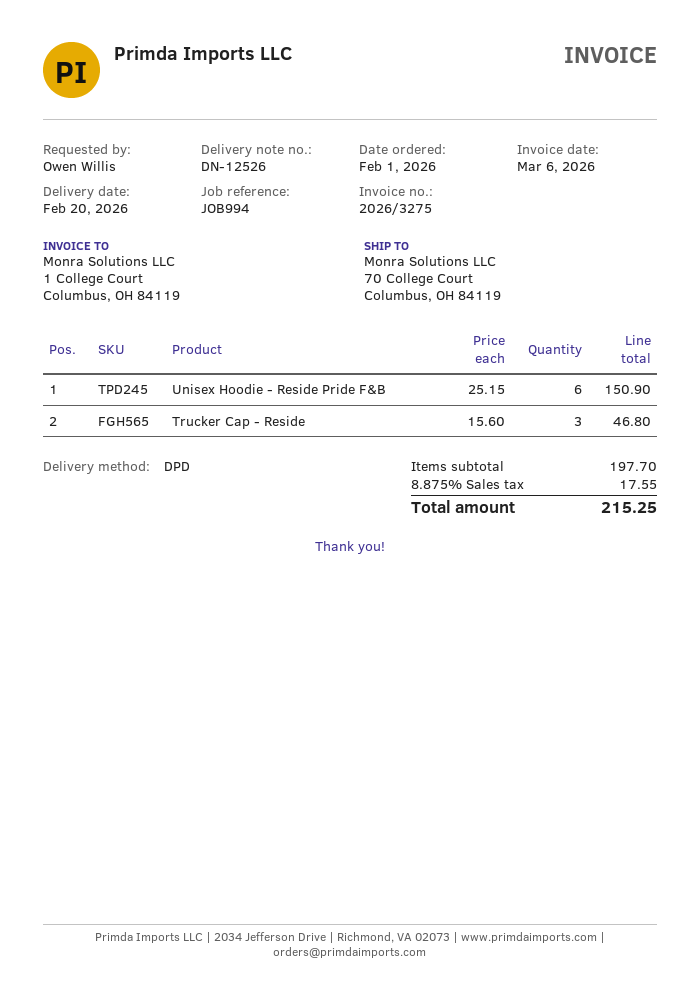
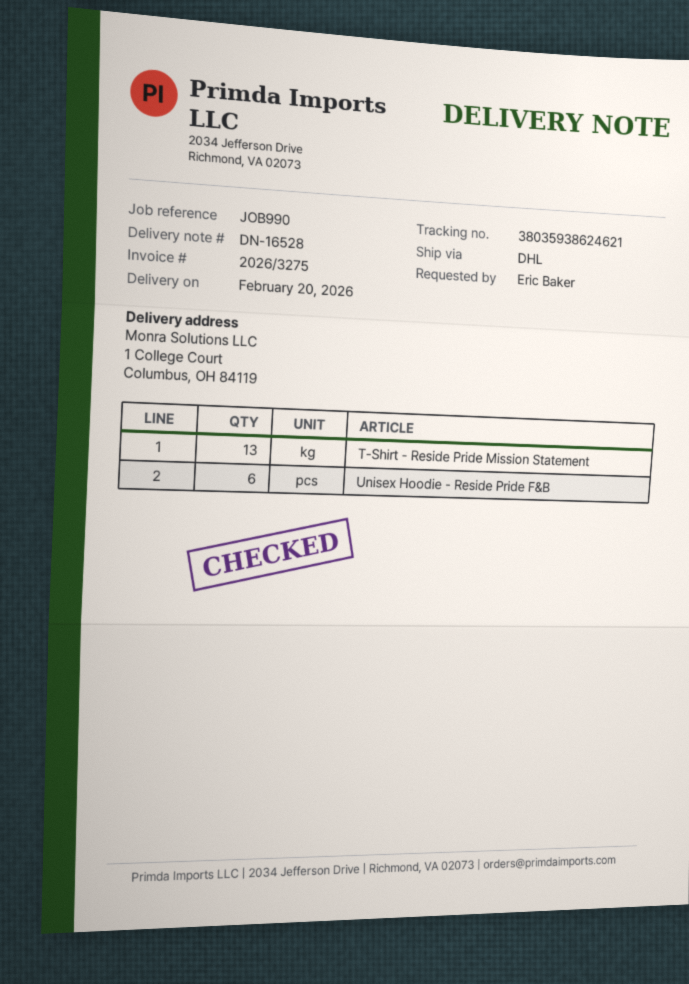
delivery note number: DN-12526 -> DN-16528
reference: JOB994 -> JOB990
ordered by: Owen Willis -> Eric Baker
shipping method: DPD -> DHL
ship to: 70 College Court, Columbus, OH 84119 -> 1 College Court, Columbus, OH 84119
Trucker Cap - Reside: 3 -> none
T-Shirt - Reside Pride Mission Statement: none -> 13

